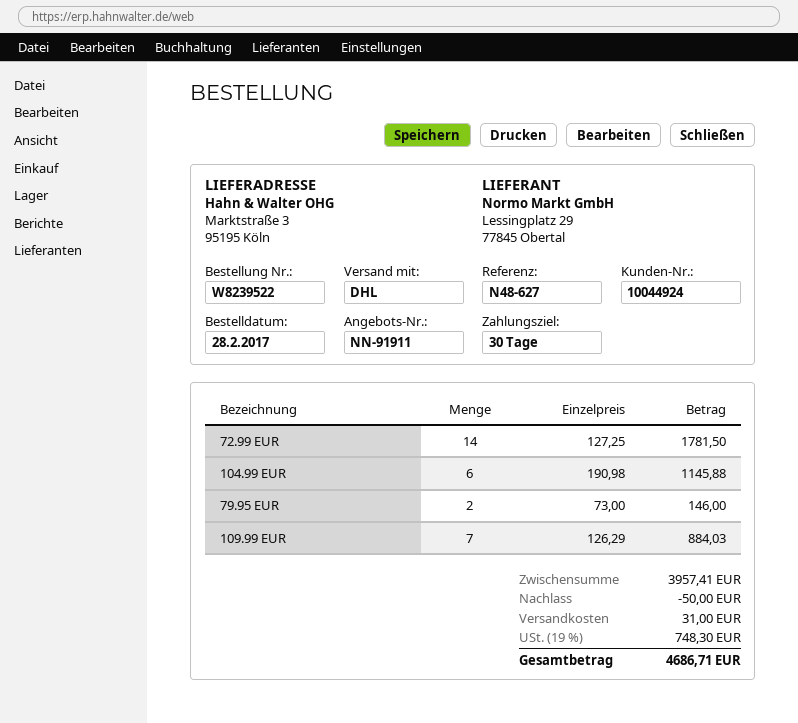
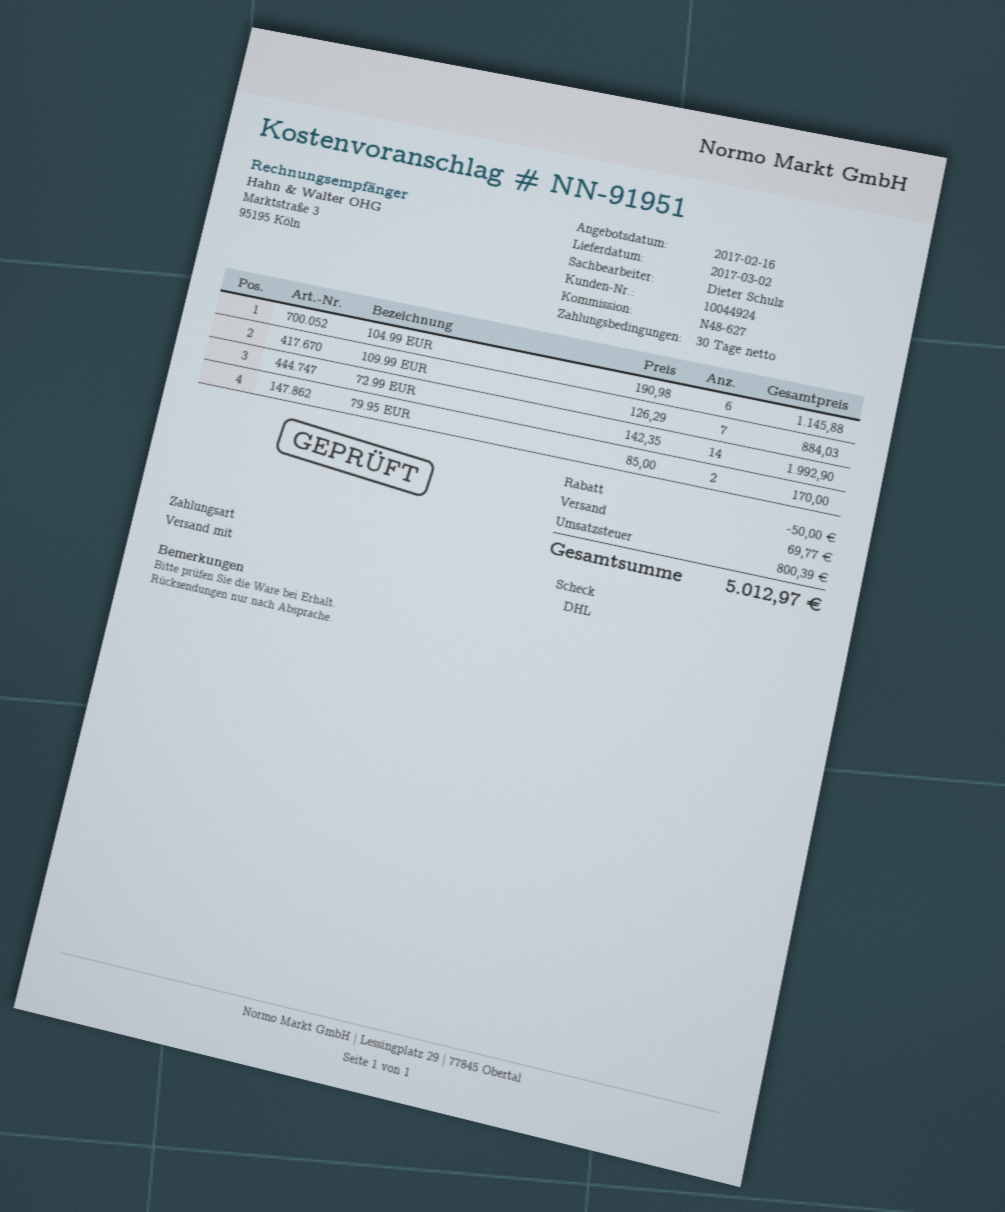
quote number: NN-91911 -> NN-91951
72.99 EUR: 14 x 127.25 = 1781.50 -> 14 x 142.35 = 1992.90
79.95 EUR: 2 x 73.00 = 146.00 -> 2 x 85.00 = 170.00
shipping: 31.00 -> 69.77
tax: 748.30 -> 800.39
total: 4686.71 -> 5012.97

